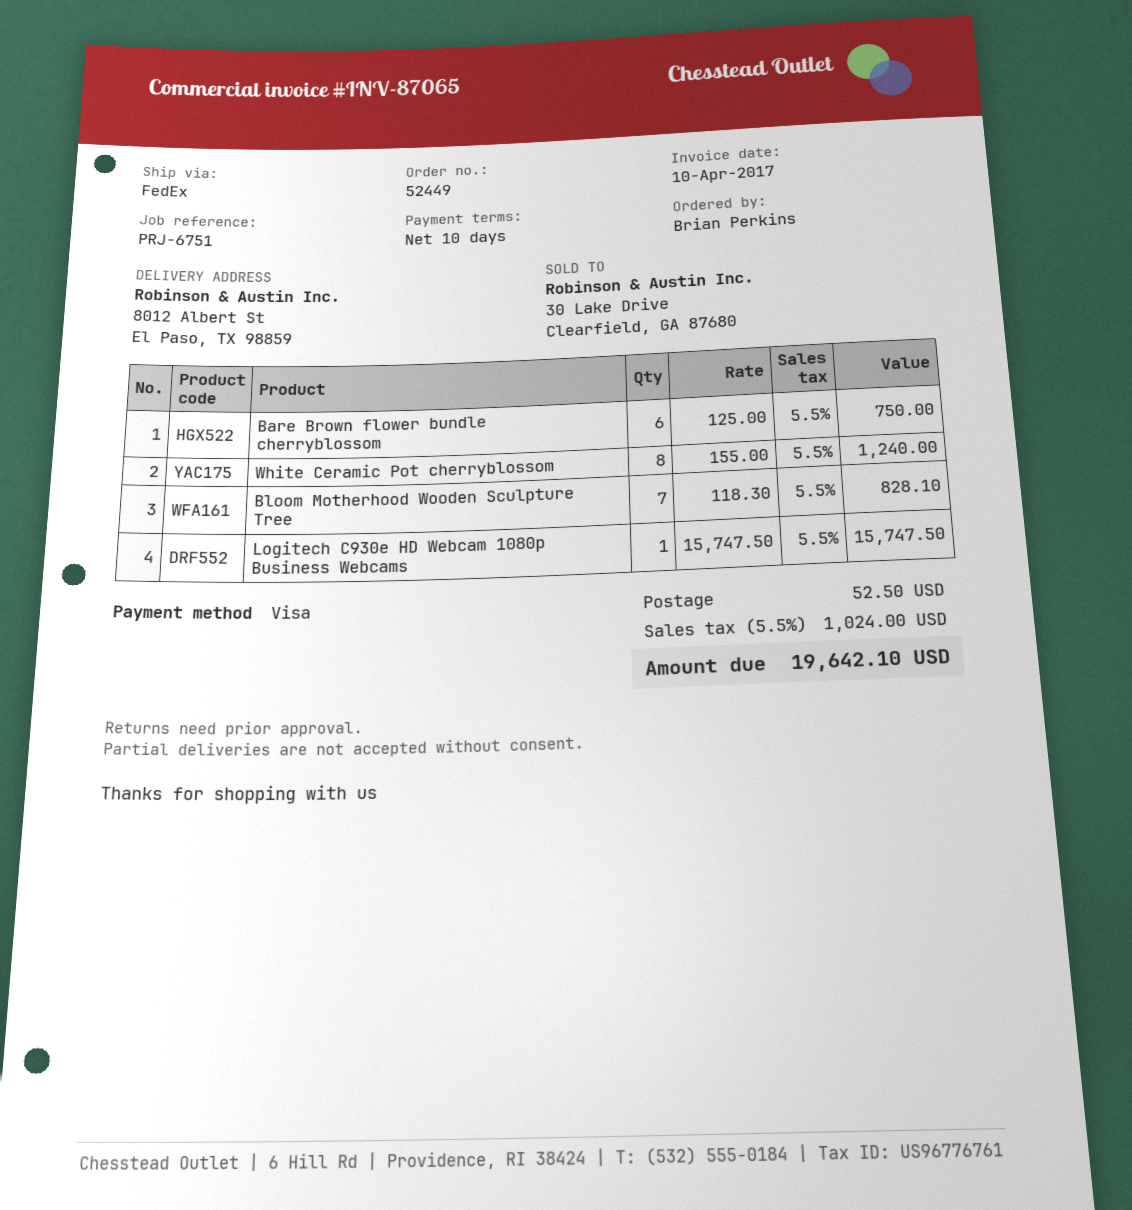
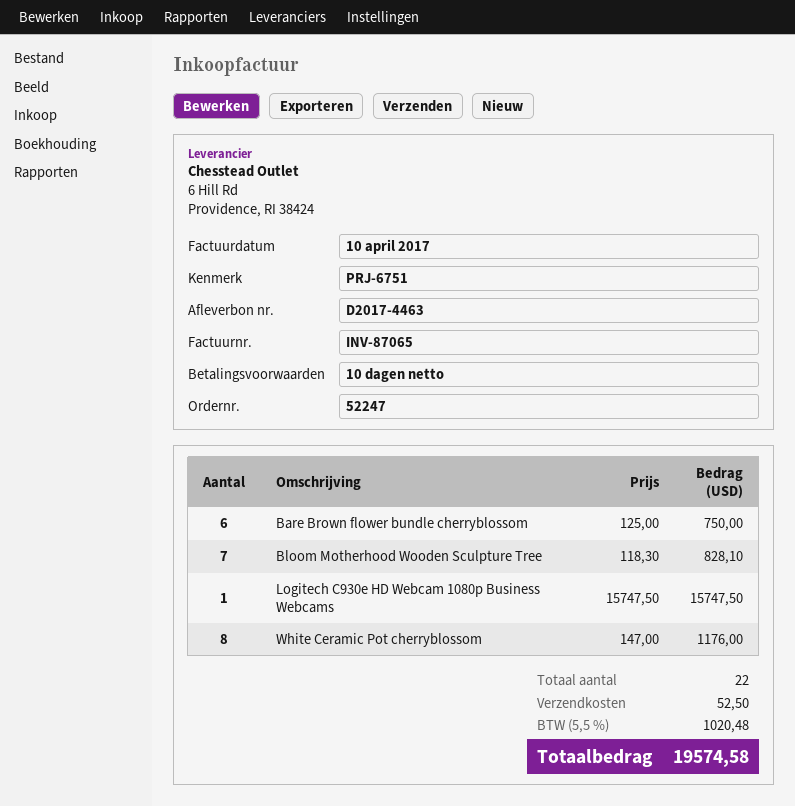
order number: 52449 -> 52247
White Ceramic Pot cherryblossom: 8 x 155.00 = 1240.00 -> 8 x 147.00 = 1176.00
tax: 5.5% = 1024.00 -> 5.5% = 1020.48
total: 19642.10 -> 19574.58

